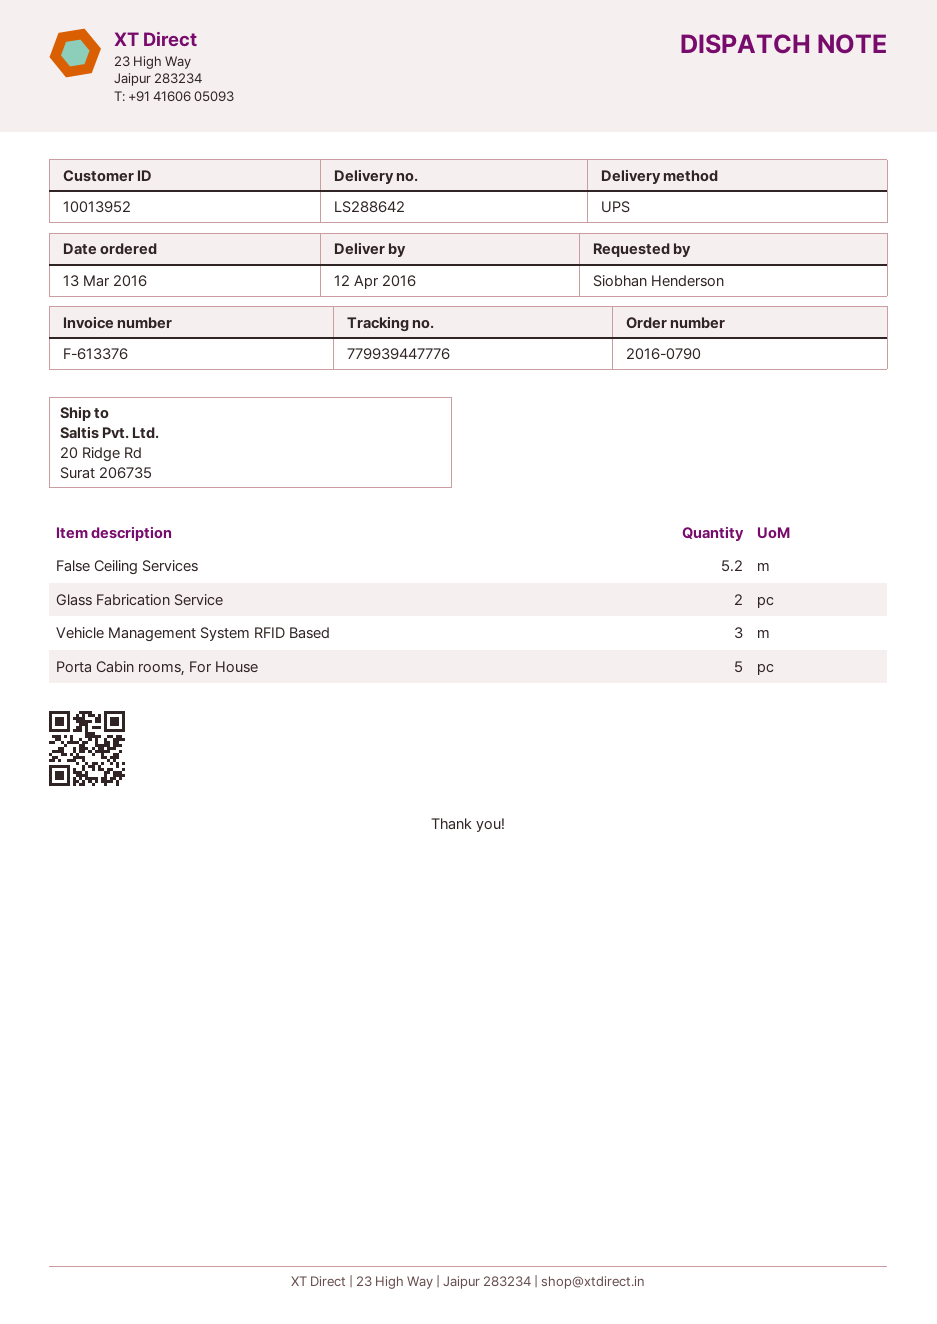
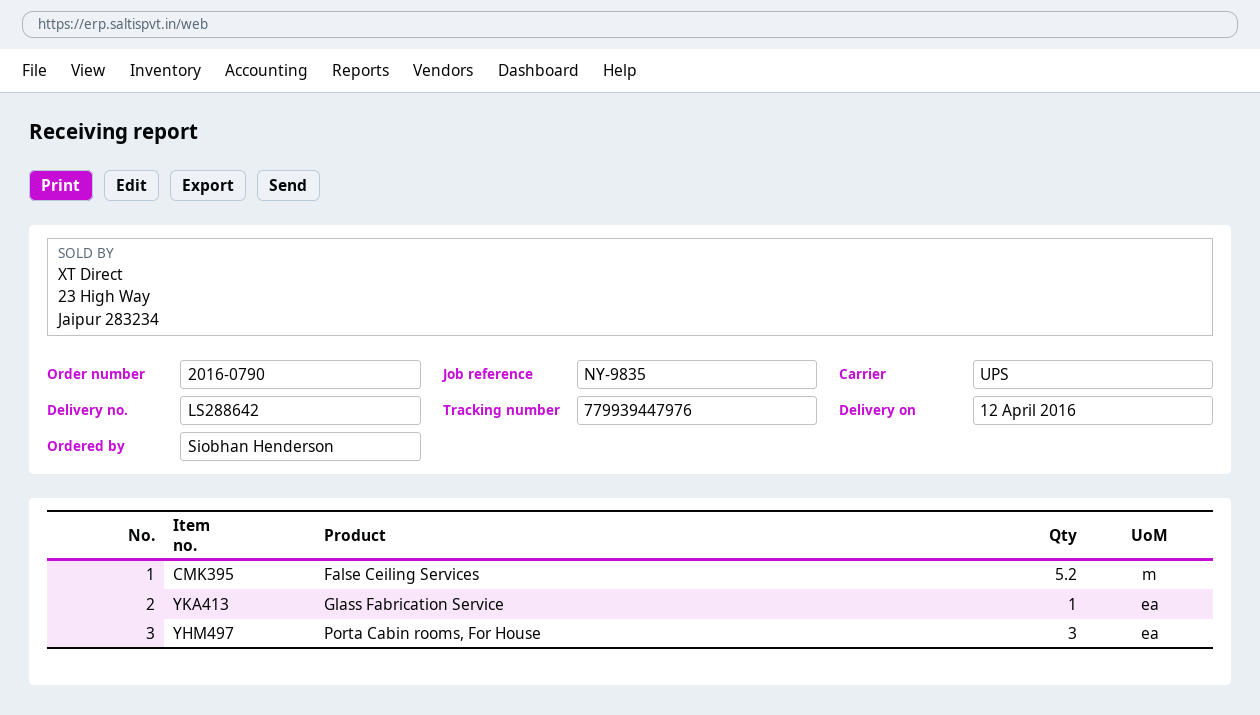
tracking number: 779939447776 -> 779939447976
Glass Fabrication Service: 2 -> 1
Vehicle Management System RFID Based: 3 -> none
Porta Cabin rooms, For House: 5 -> 3

